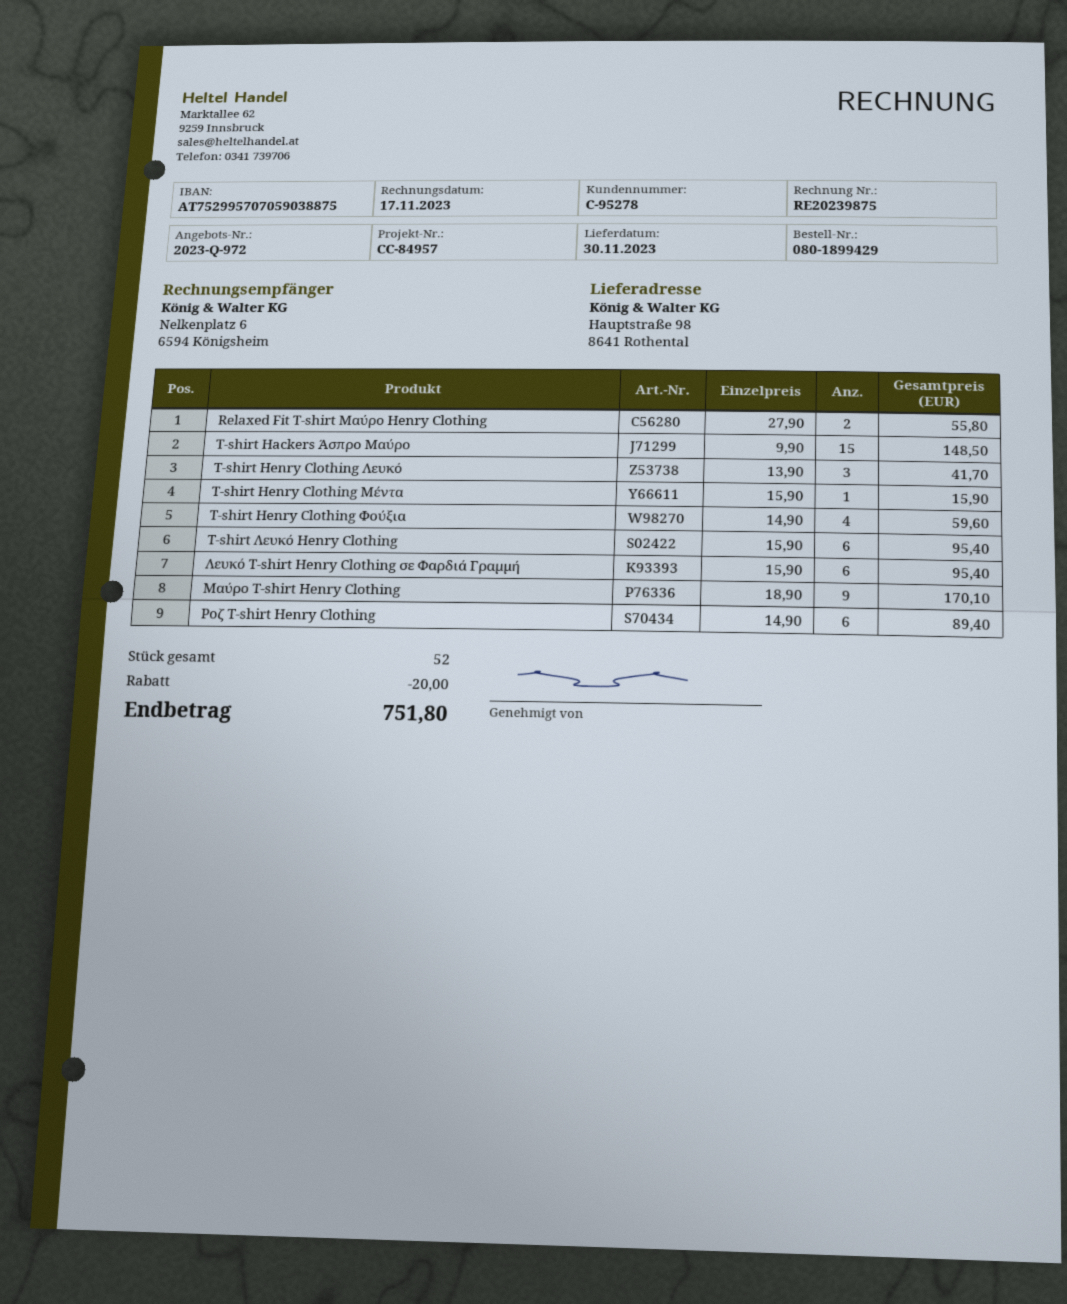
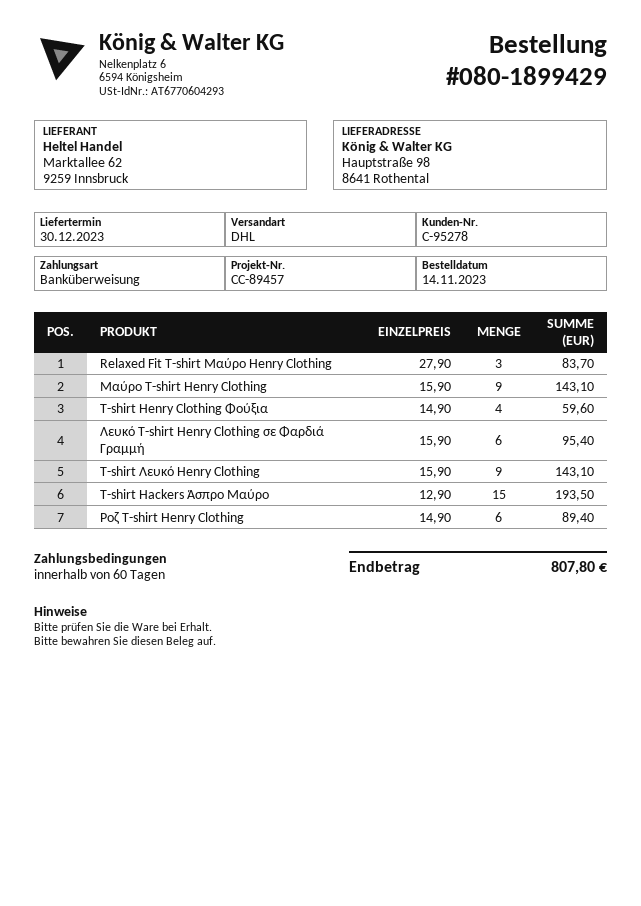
delivery date: 2023-11-30 -> 2023-12-30
reference: CC-84957 -> CC-89457
Relaxed Fit T-shirt Μαύρο Henry Clothing: 2 x 27.90 = 55.80 -> 3 x 27.90 = 83.70
T-shirt Hackers Άσπρο Μαύρο: 15 x 9.90 = 148.50 -> 15 x 12.90 = 193.50
T-shirt Henry Clothing Λευκό: 3 x 13.90 = 41.70 -> none
T-shirt Henry Clothing Μέντα: 1 x 15.90 = 15.90 -> none
T-shirt Λευκό Henry Clothing: 6 x 15.90 = 95.40 -> 9 x 15.90 = 143.10
Μαύρο T-shirt Henry Clothing: 9 x 18.90 = 170.10 -> 9 x 15.90 = 143.10
discount: 20.00 -> none
total: 751.80 -> 807.80

